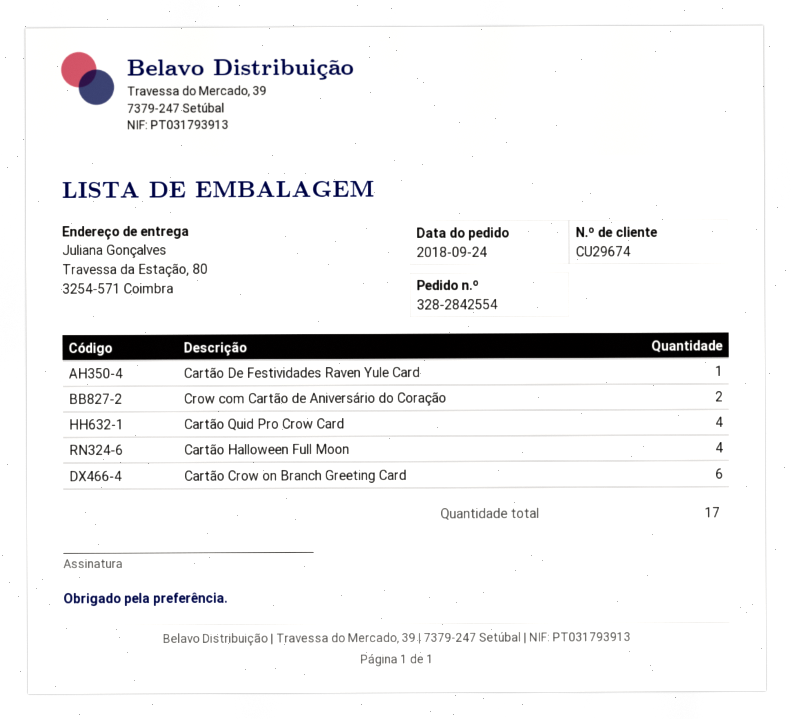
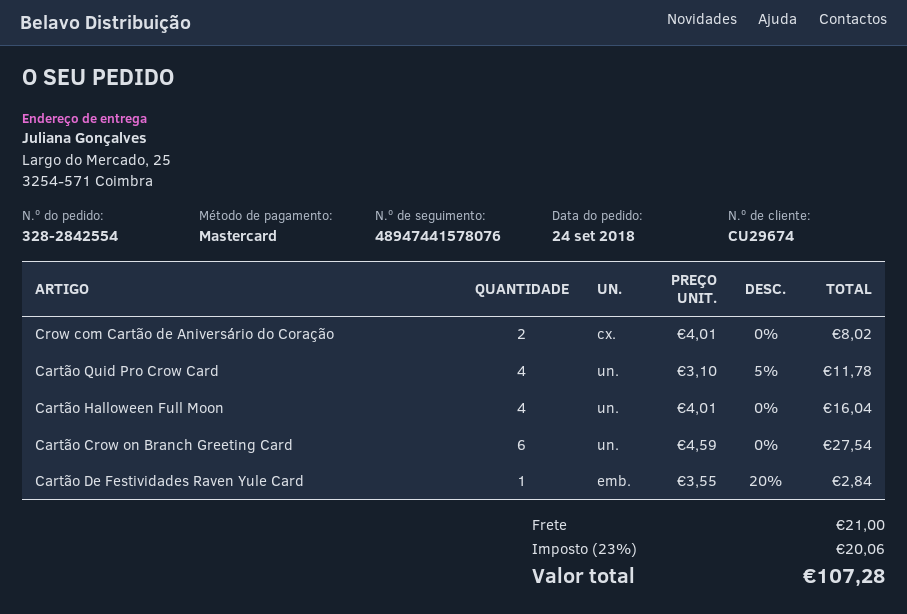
ship to: Travessa da Estação, 80, 3254-571 Coimbra -> Largo do Mercado, 25, 3254-571 Coimbra

